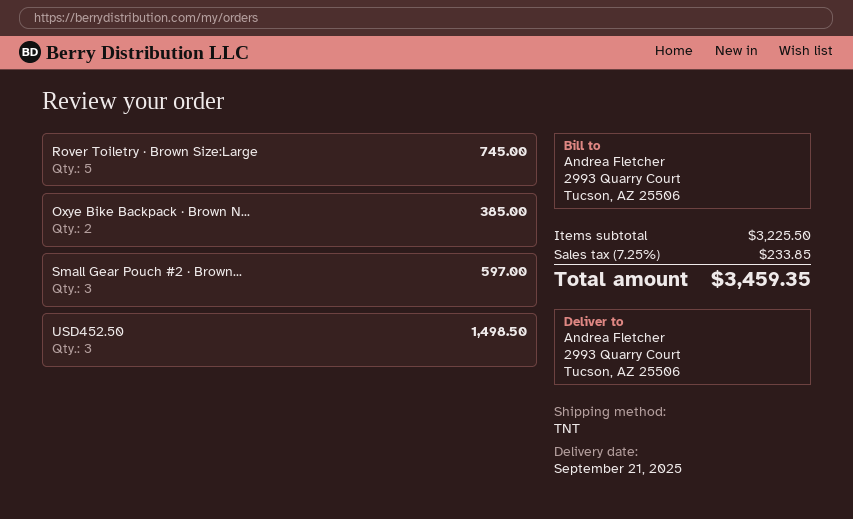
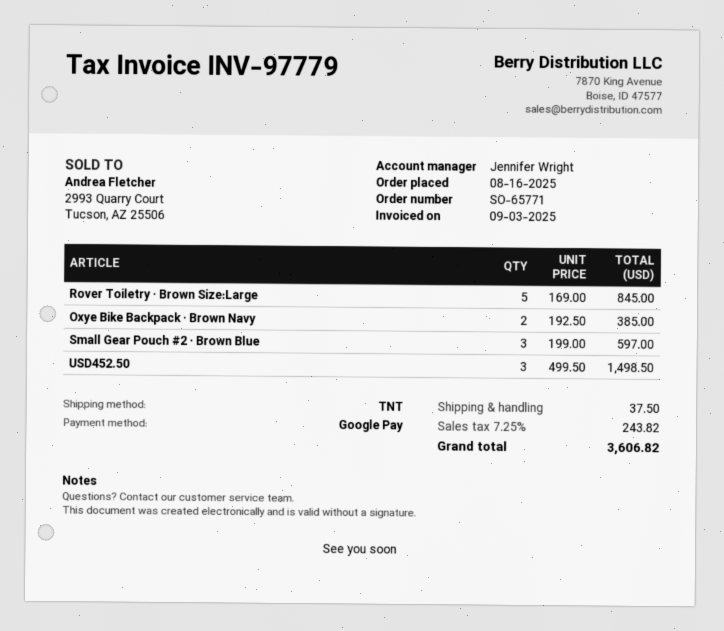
Rover Toiletry · Brown Size:Large: 5 for 745.00 -> 5 for 845.00
shipping: none -> 37.50
tax: 7.25% = 233.85 -> 7.25% = 243.82
total: 3459.35 -> 3606.82

